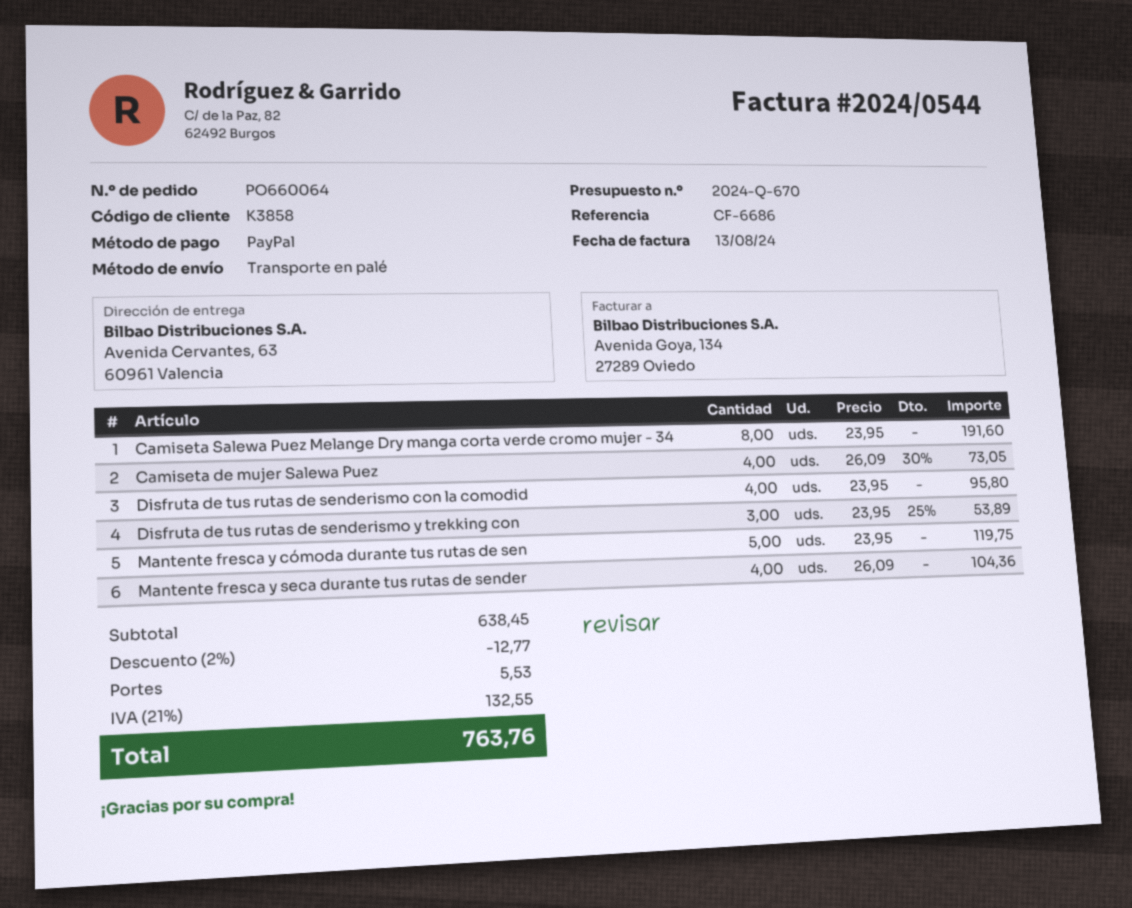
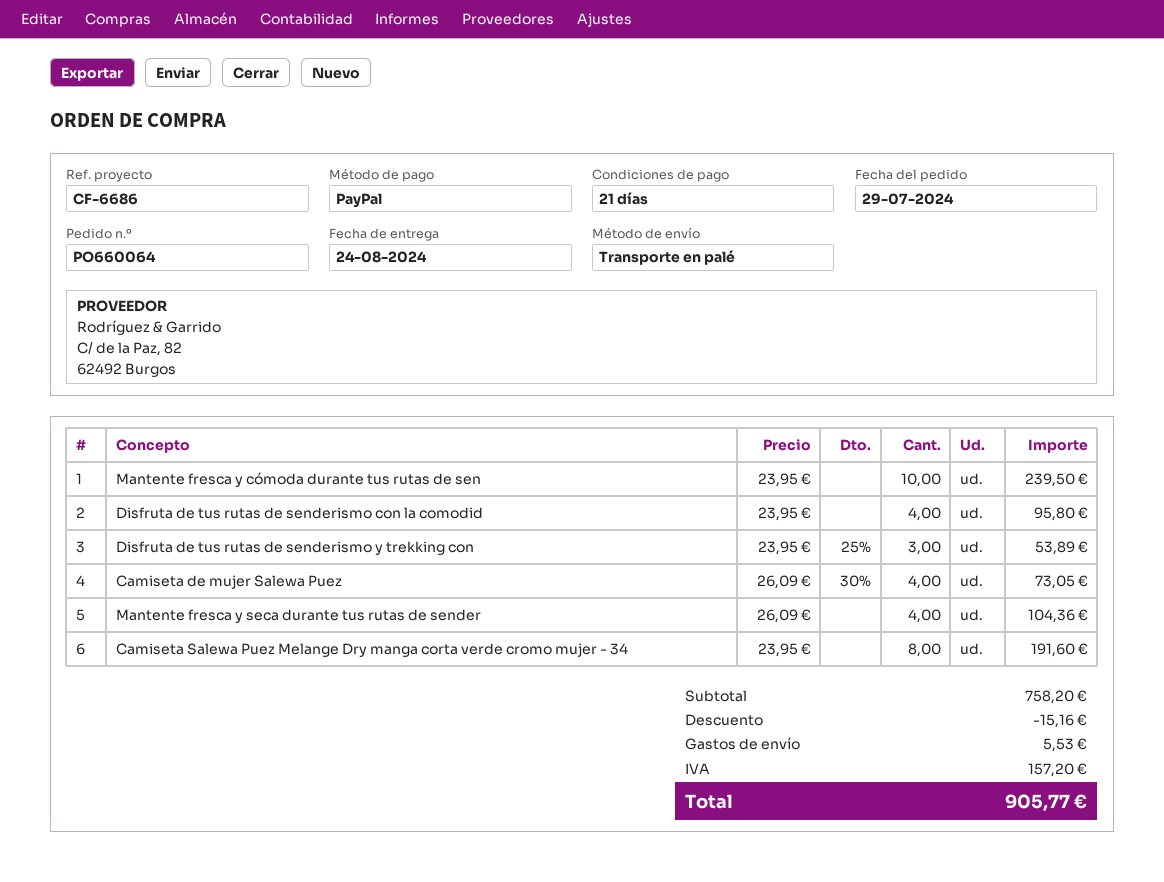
Mantente fresca y cómoda durante tus rutas de sen: 5 x 23.95 = 119.75 -> 10 x 23.95 = 239.50
subtotal: 638.45 -> 758.20
discount: 12.77 -> 15.16
tax: 132.55 -> 157.20
total: 763.76 -> 905.77

